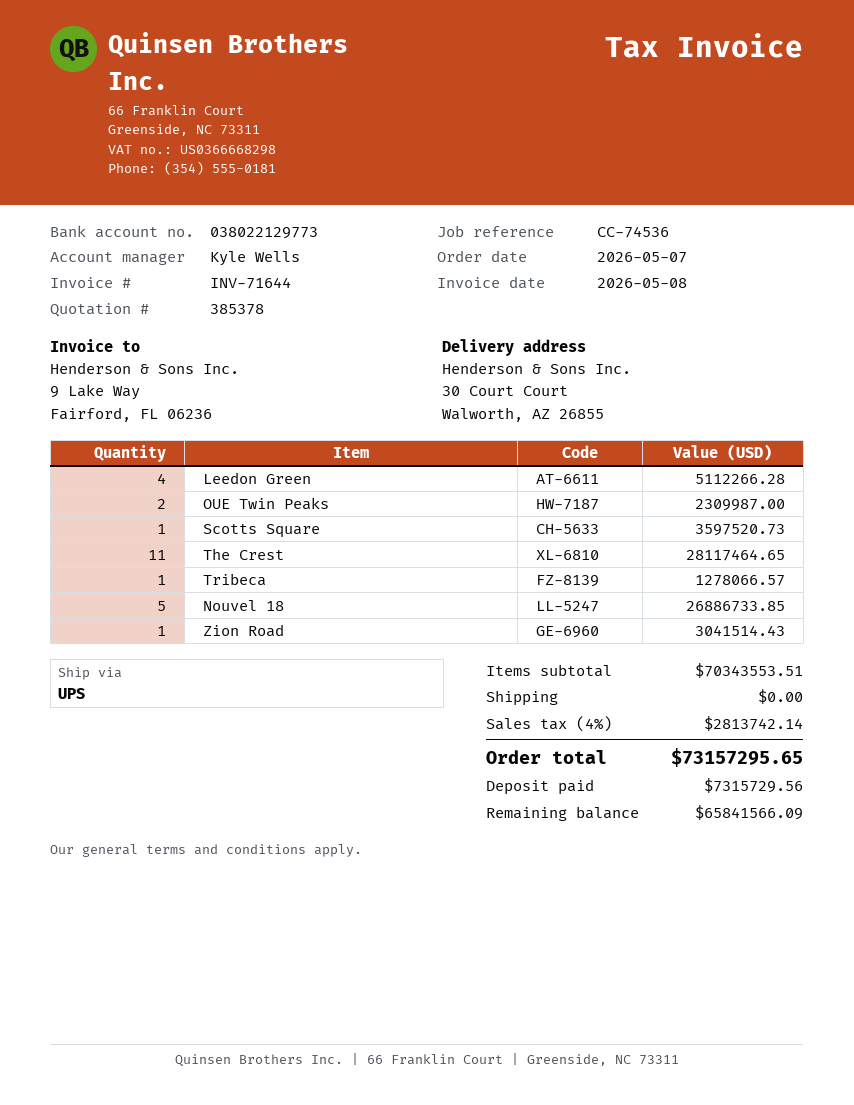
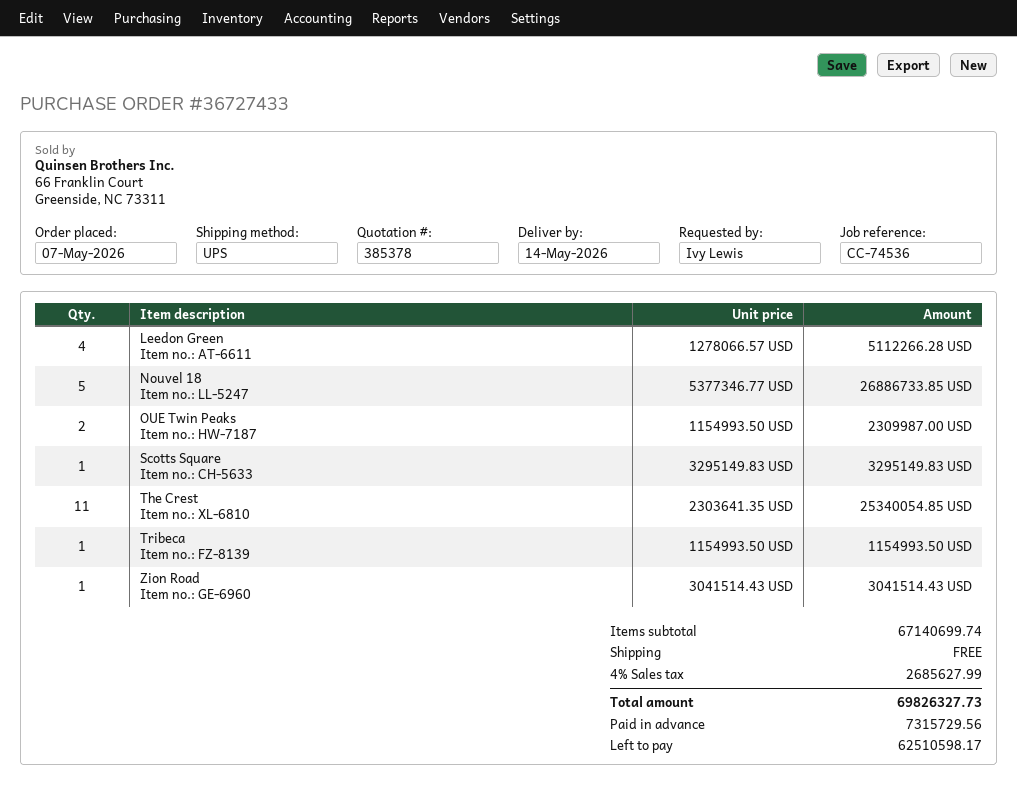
Scotts Square: 1 for 3597520.73 -> 1 for 3295149.83
The Crest: 11 for 28117464.65 -> 11 for 25340054.85
Tribeca: 1 for 1278066.57 -> 1 for 1154993.50
subtotal: 70343553.51 -> 67140699.74
tax: 4% = 2813742.14 -> 4% = 2685627.99
total: 73157295.65 -> 69826327.73
balance: 65841566.09 -> 62510598.17

